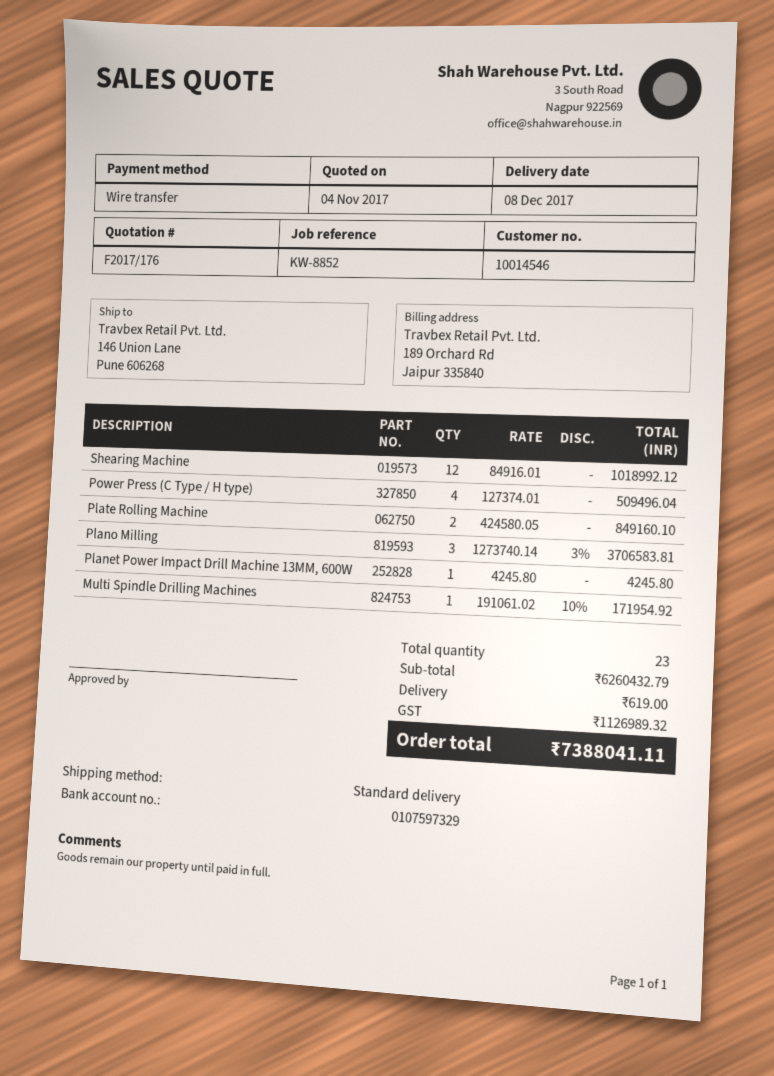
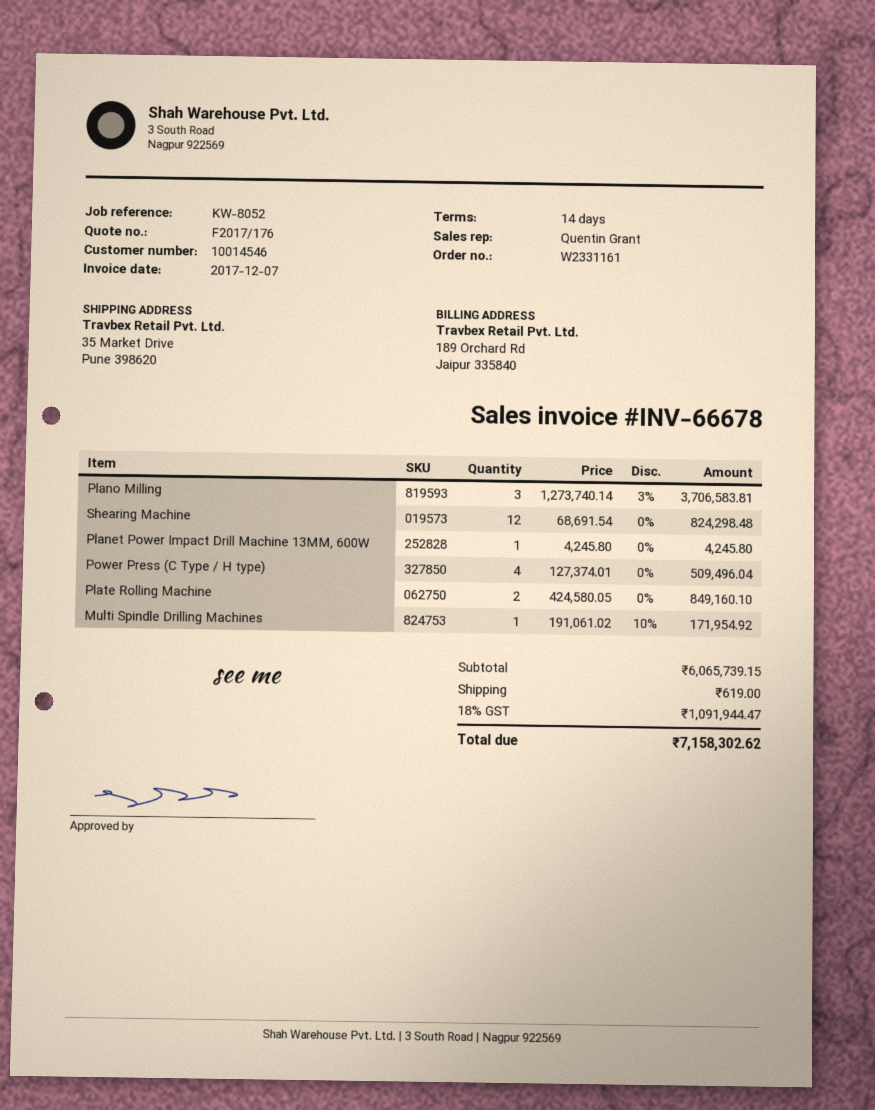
reference: KW-8852 -> KW-8052
ship to: 146 Union Lane, Pune 606268 -> 35 Market Drive, Pune 398620
Shearing Machine: 12 x 84916.01 = 1018992.12 -> 12 x 68691.54 = 824298.48
subtotal: 6260432.79 -> 6065739.15
tax: 1126989.32 -> 1091944.47
total: 7388041.11 -> 7158302.62

